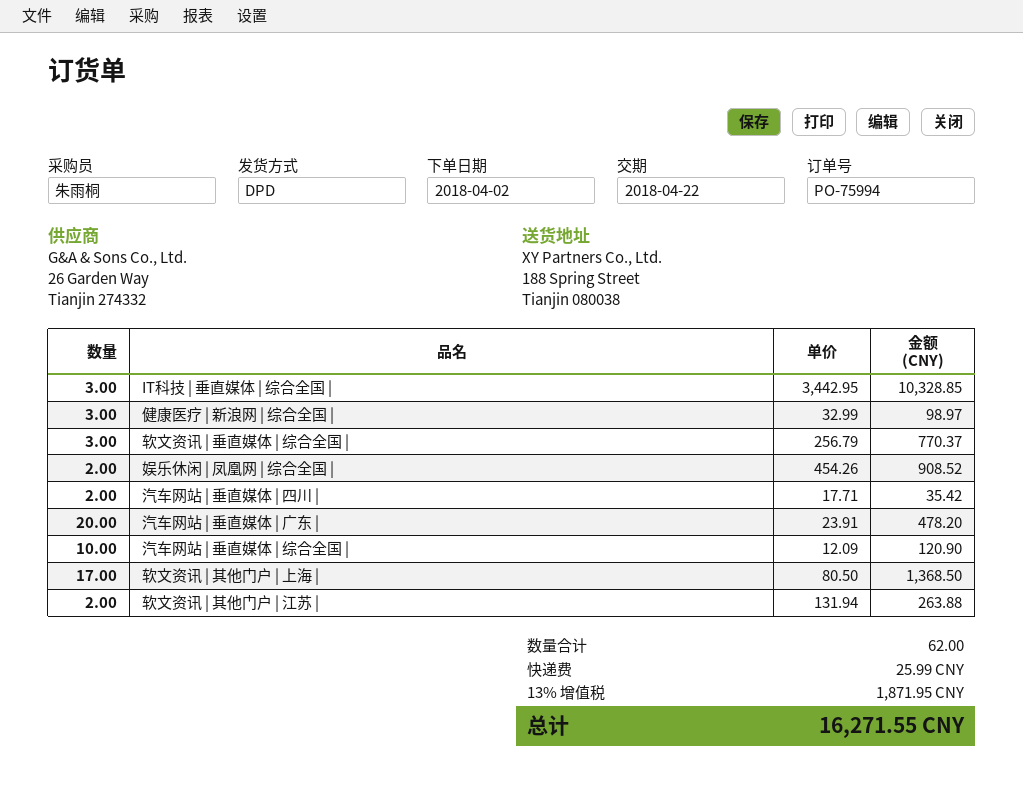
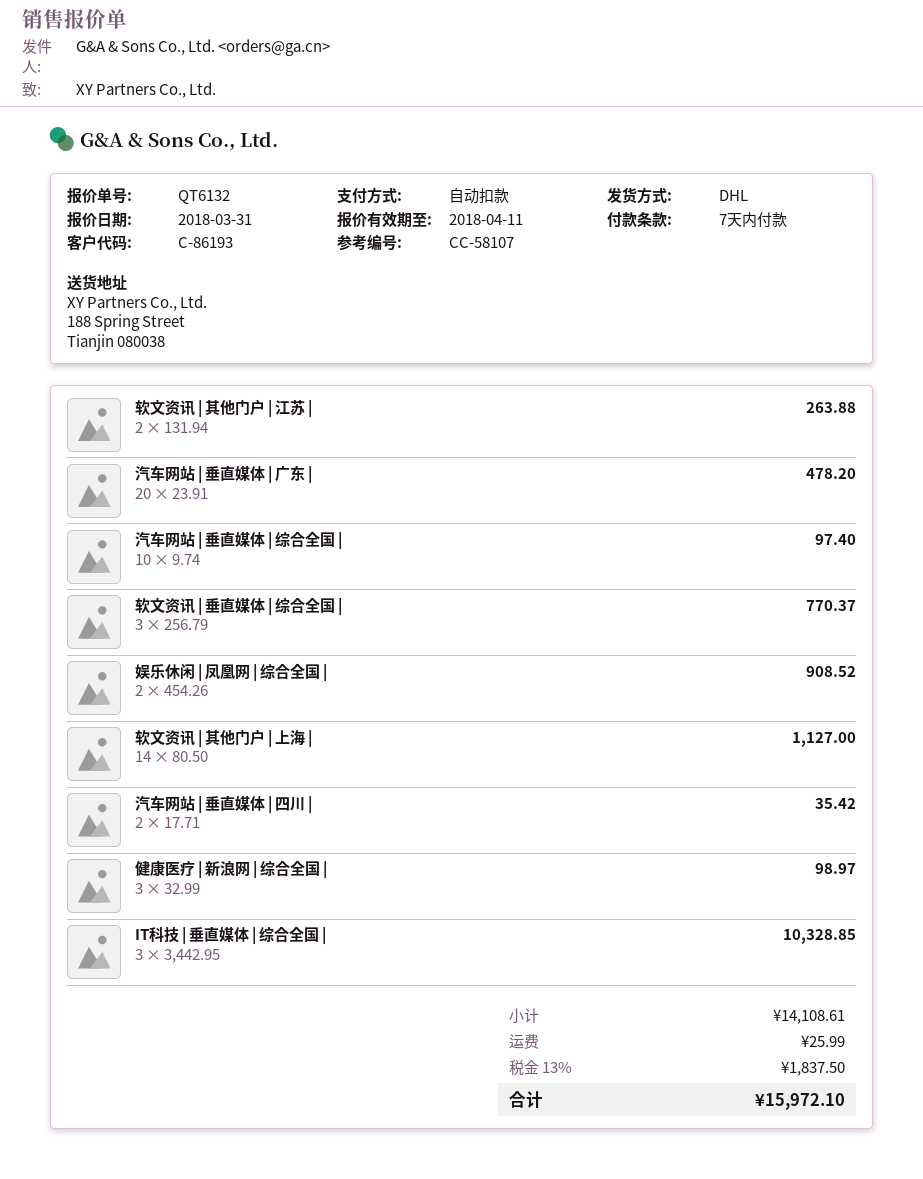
shipping method: DPD -> DHL
汽车网站 | 垂直媒体 | 综合全国 |: 10 x 12.09 = 120.90 -> 10 x 9.74 = 97.40
软文资讯 | 其他门户 | 上海 |: 17 x 80.50 = 1368.50 -> 14 x 80.50 = 1127.00
tax: 13% = 1871.95 -> 13% = 1837.50
total: 16271.55 -> 15972.10

